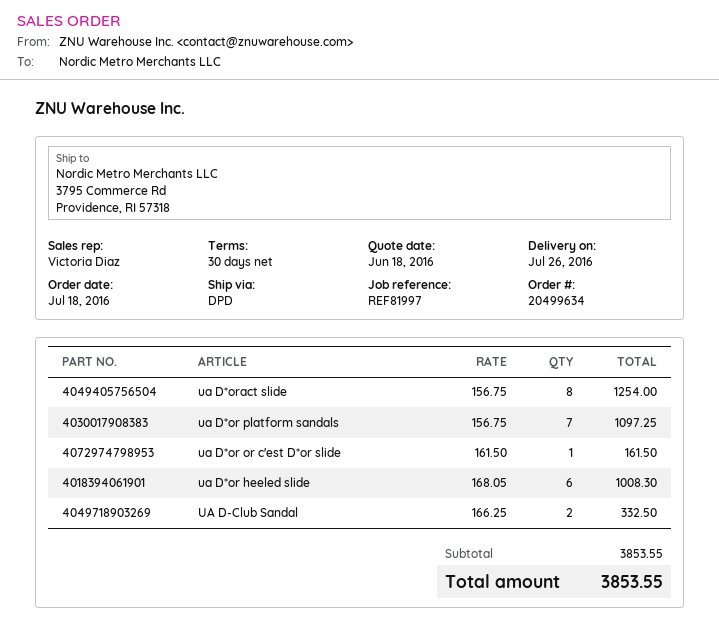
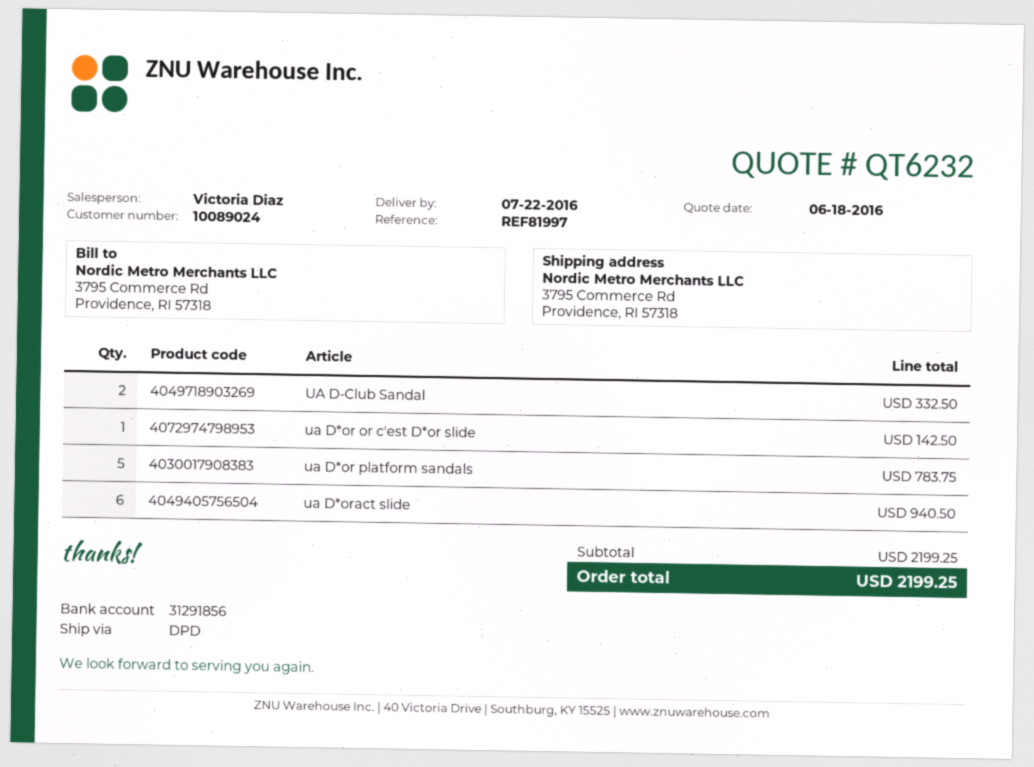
delivery date: 2016-07-26 -> 2016-07-22
ua D*oract slide: 8 for 1254.00 -> 6 for 940.50
ua D*or platform sandals: 7 for 1097.25 -> 5 for 783.75
ua D*or or c'est D*or slide: 1 for 161.50 -> 1 for 142.50
ua D*or heeled slide: 6 for 1008.30 -> none
subtotal: 3853.55 -> 2199.25
total: 3853.55 -> 2199.25

